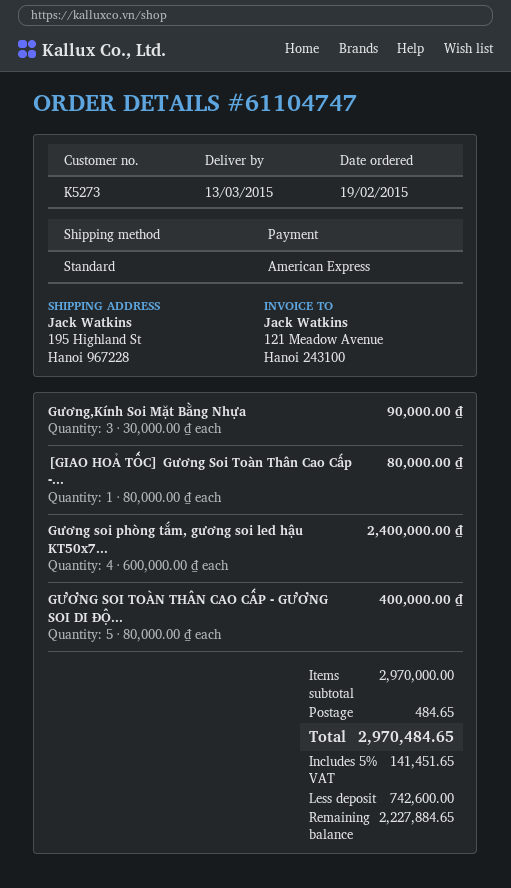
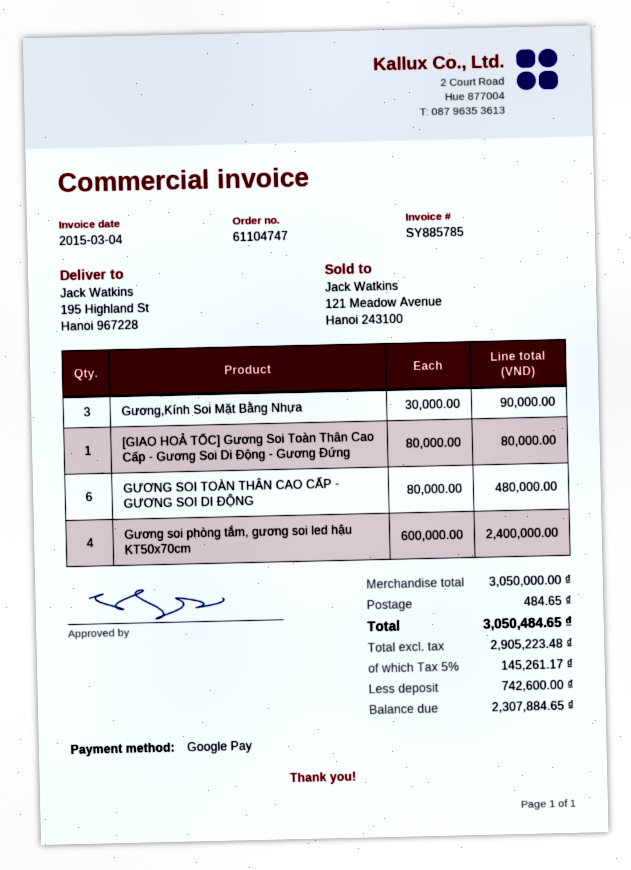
payment method: American Express -> Google Pay
GƯƠNG SOI TOÀN THÂN CAO CẤP - GƯƠNG SOI DI ĐỘ...: 5 x 80000.00 = 400000.00 -> 6 x 80000.00 = 480000.00
subtotal: 2970000.00 -> 3050000.00
tax: 5% = 141451.65 -> 5% = 145261.17
total: 2970484.65 -> 3050484.65
balance: 2227884.65 -> 2307884.65

